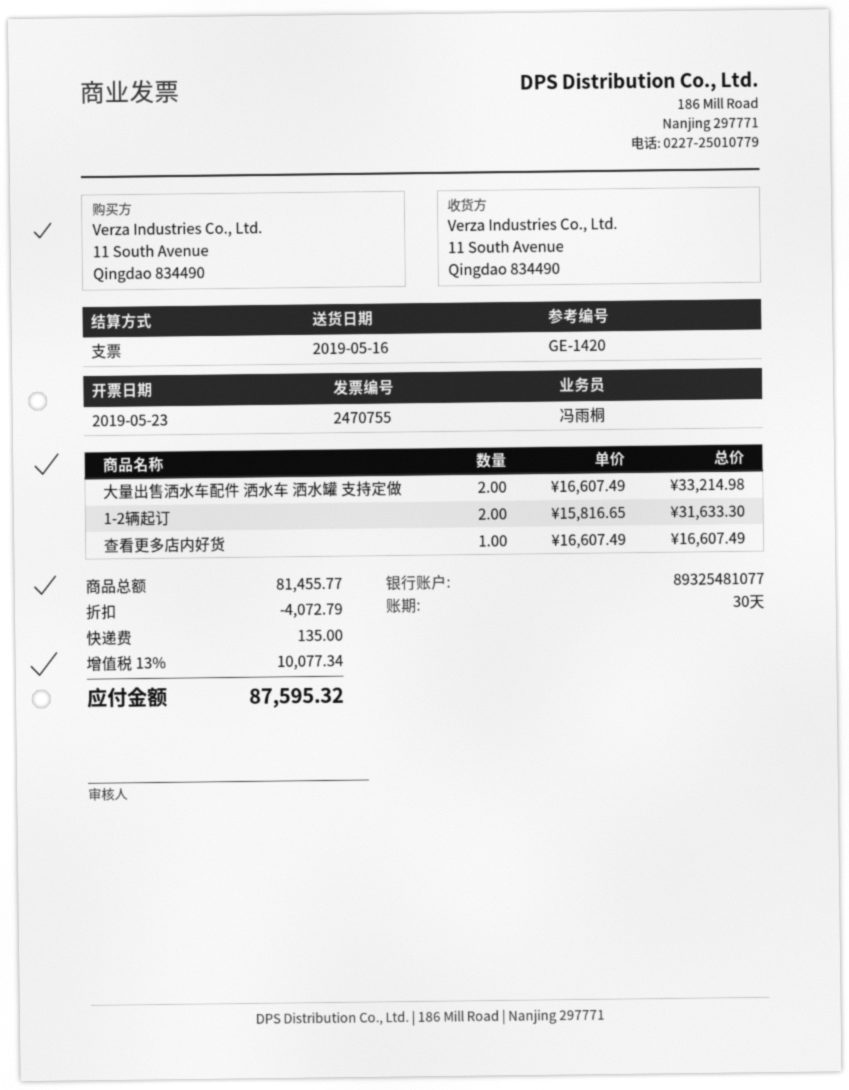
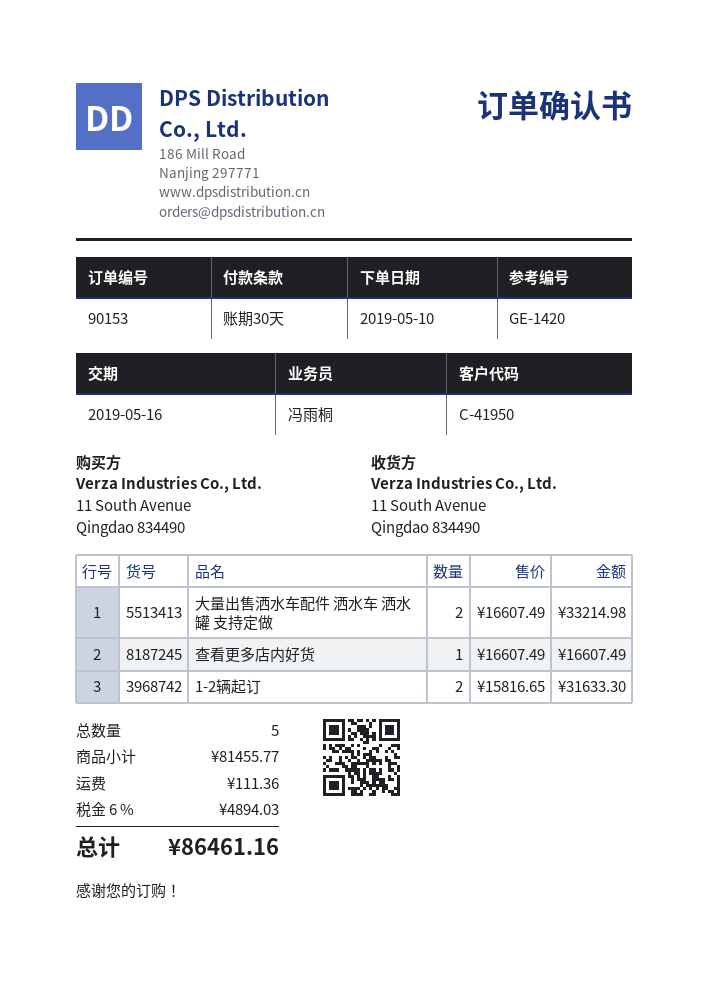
discount: 4072.79 -> none
shipping: 135.00 -> 111.36
tax: 13% = 10077.34 -> 6% = 4894.03
total: 87595.32 -> 86461.16

